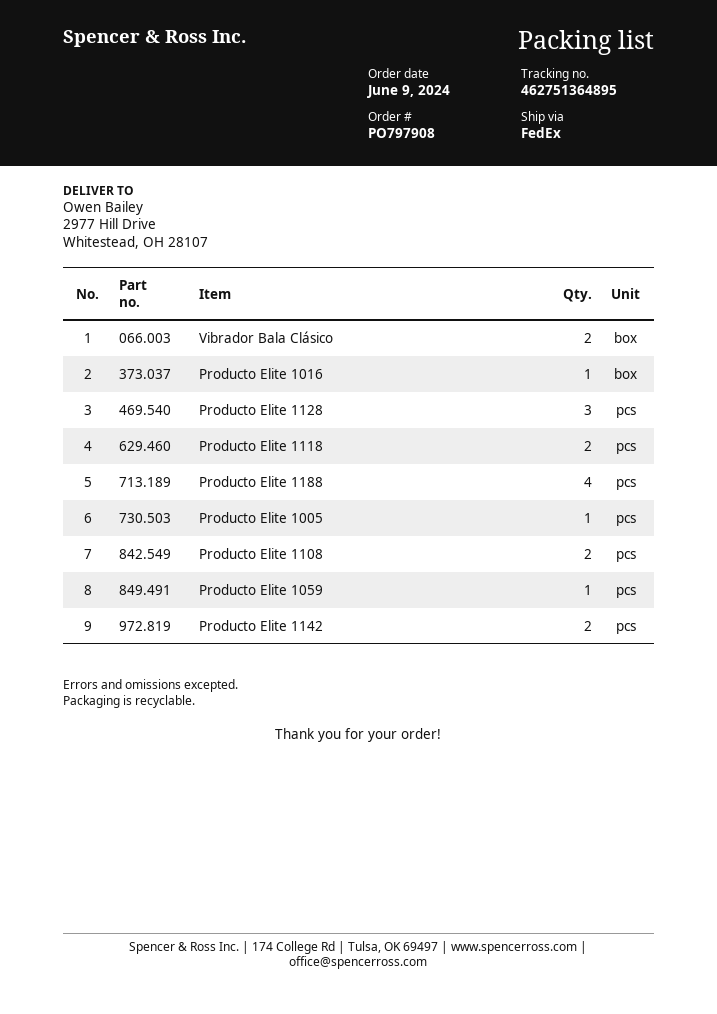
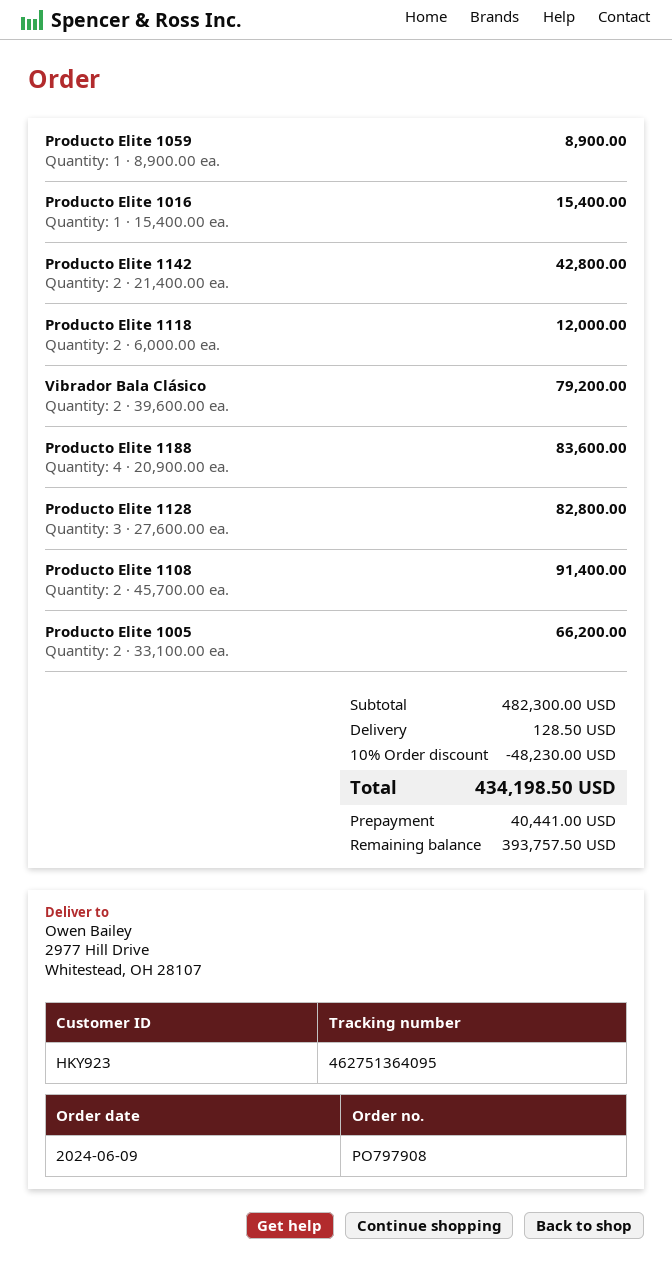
tracking number: 462751364895 -> 462751364095
Producto Elite 1005: 1 -> 2

